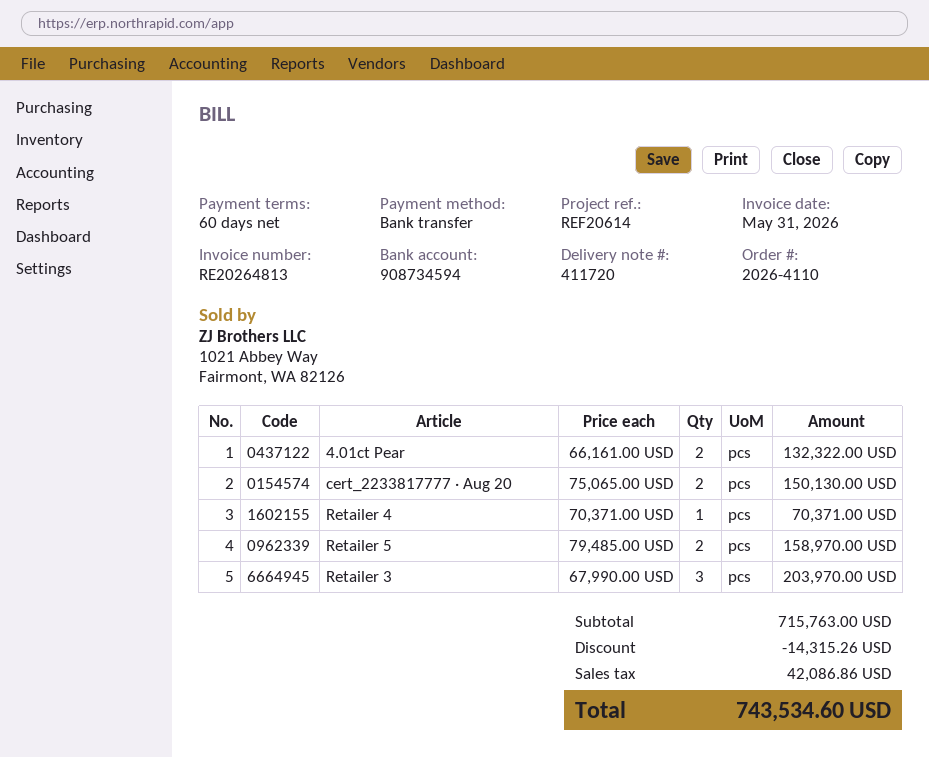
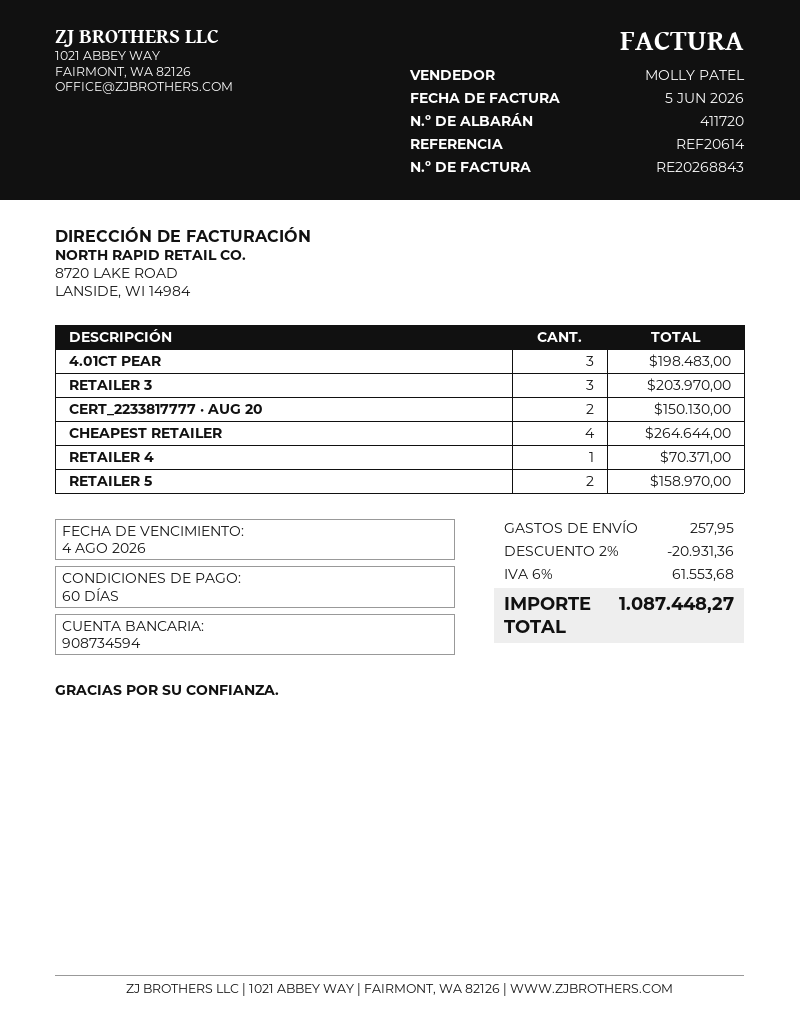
invoice number: RE20264813 -> RE20268843
invoice date: 2026-05-31 -> 2026-06-05
4.01ct Pear: 2 for 132322.00 -> 3 for 198483.00
CHEAPEST RETAILER: none -> 4 for 264644.00
discount: 14315.26 -> 20931.36
shipping: none -> 257.95
tax: 42086.86 -> 61553.68
total: 743534.60 -> 1087448.27

